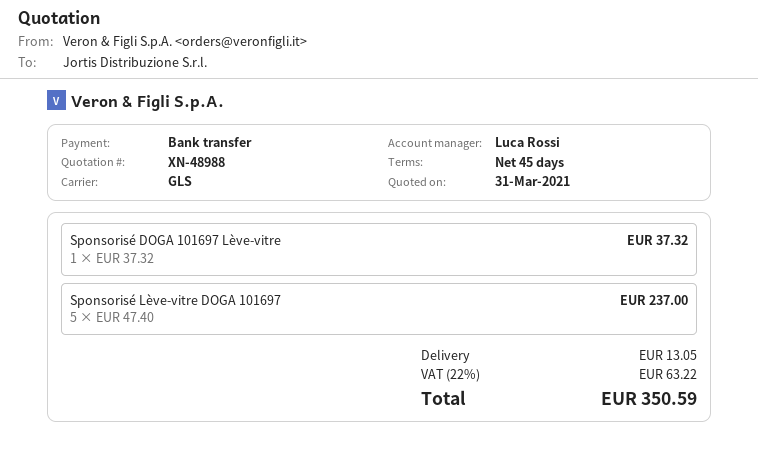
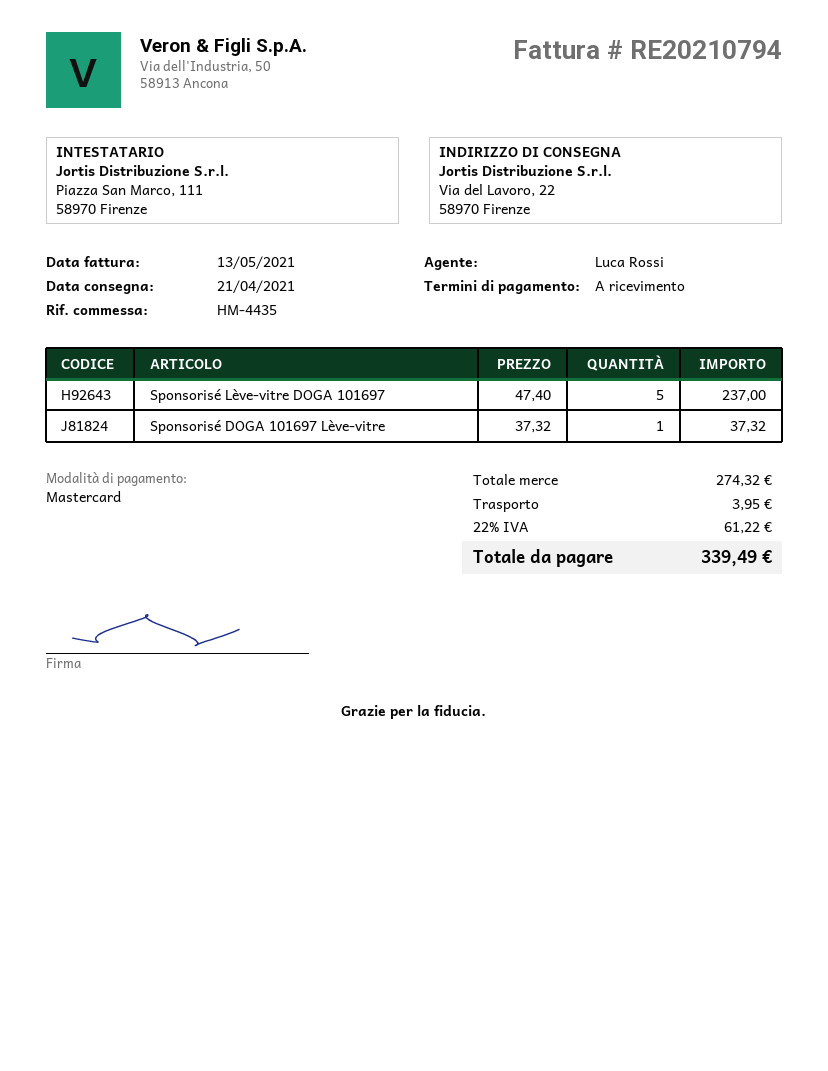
payment terms: 45 days -> on receipt
payment method: bank transfer -> Mastercard
shipping: 13.05 -> 3.95
tax: 22% = 63.22 -> 22% = 61.22
total: 350.59 -> 339.49

